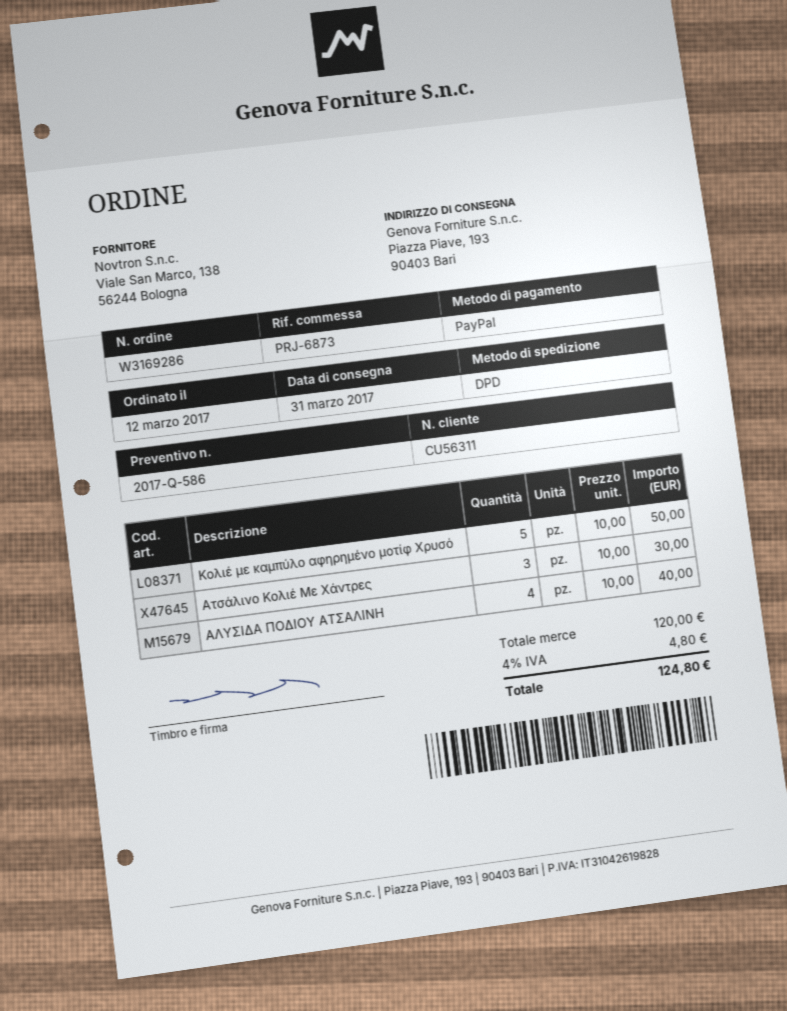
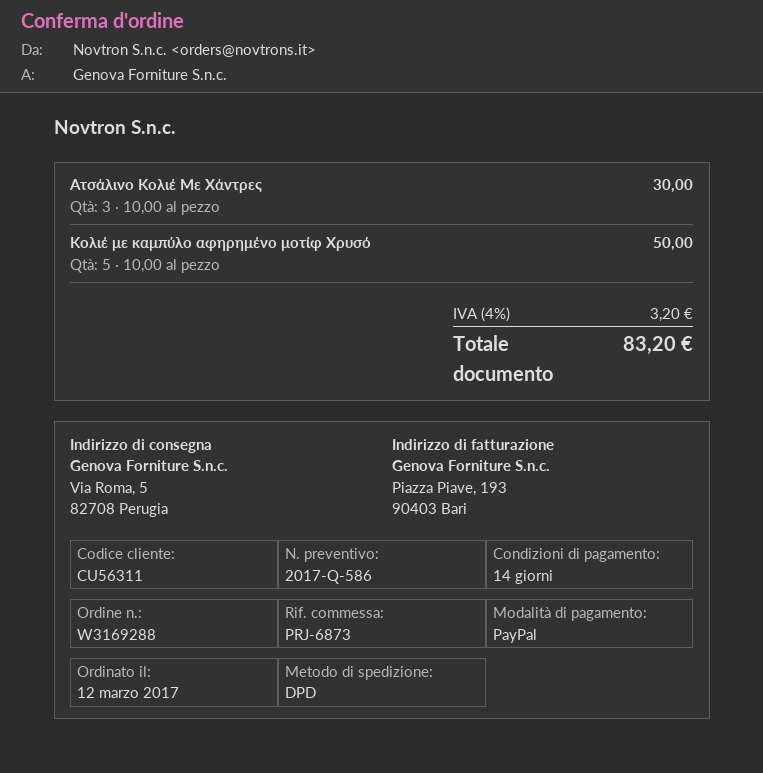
order number: W3169286 -> W3169288
ship to: Piazza Piave, 193, 90403 Bari -> Via Roma, 5, 82708 Perugia
ΑΛΥΣΙΔΑ ΠΟΔΙΟΥ ΑΤΣΑΛΙΝΗ: 4 x 10.00 = 40.00 -> none
tax: 4% = 4.80 -> 4% = 3.20
total: 124.80 -> 83.20

